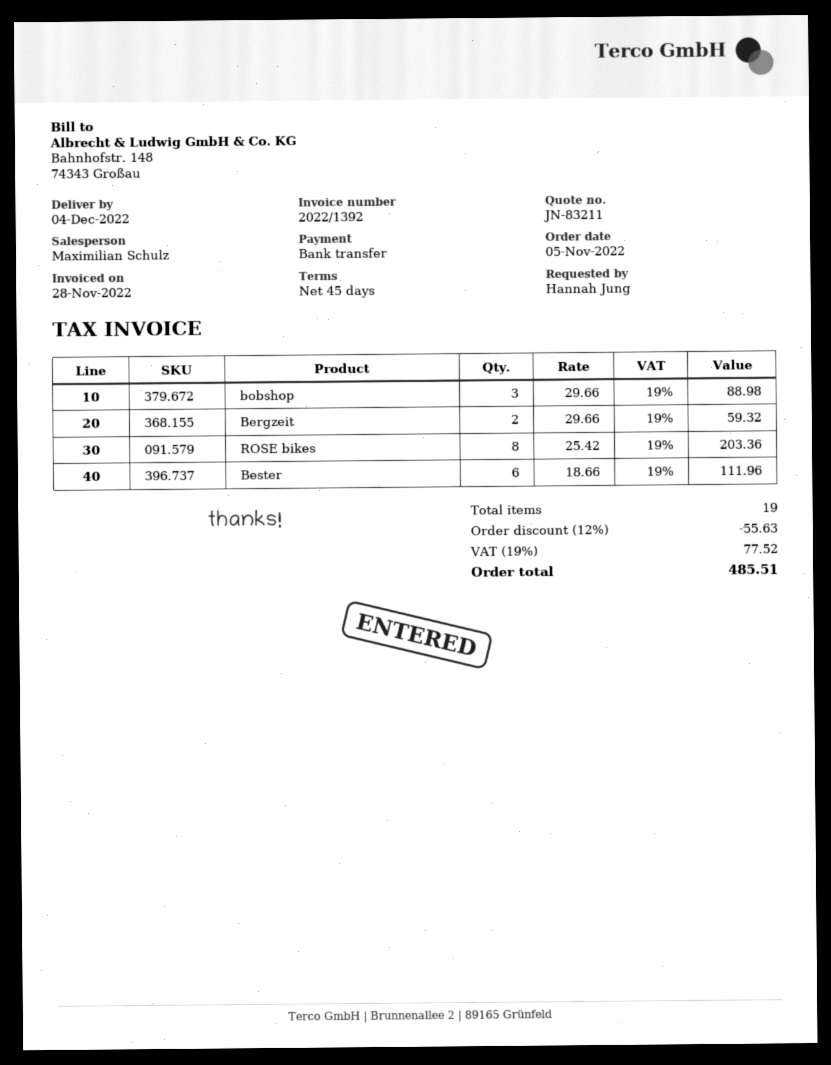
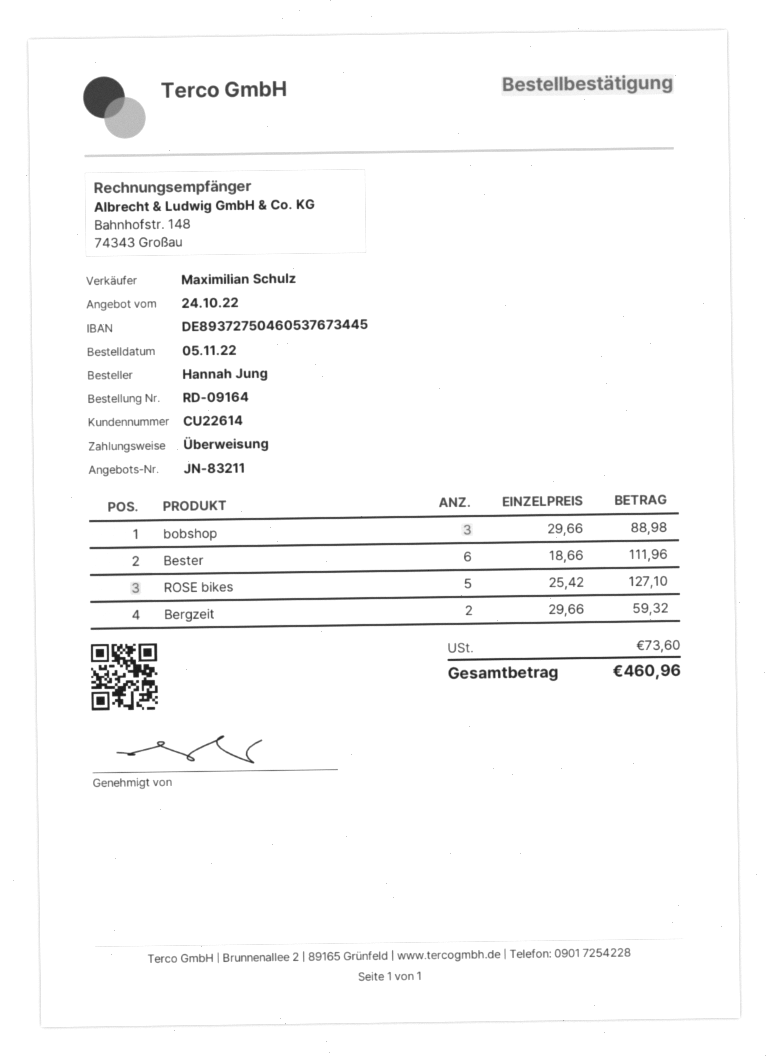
ROSE bikes: 8 x 25.42 = 203.36 -> 5 x 25.42 = 127.10
discount: 12% = 55.63 -> none
tax: 77.52 -> 73.60
total: 485.51 -> 460.96

